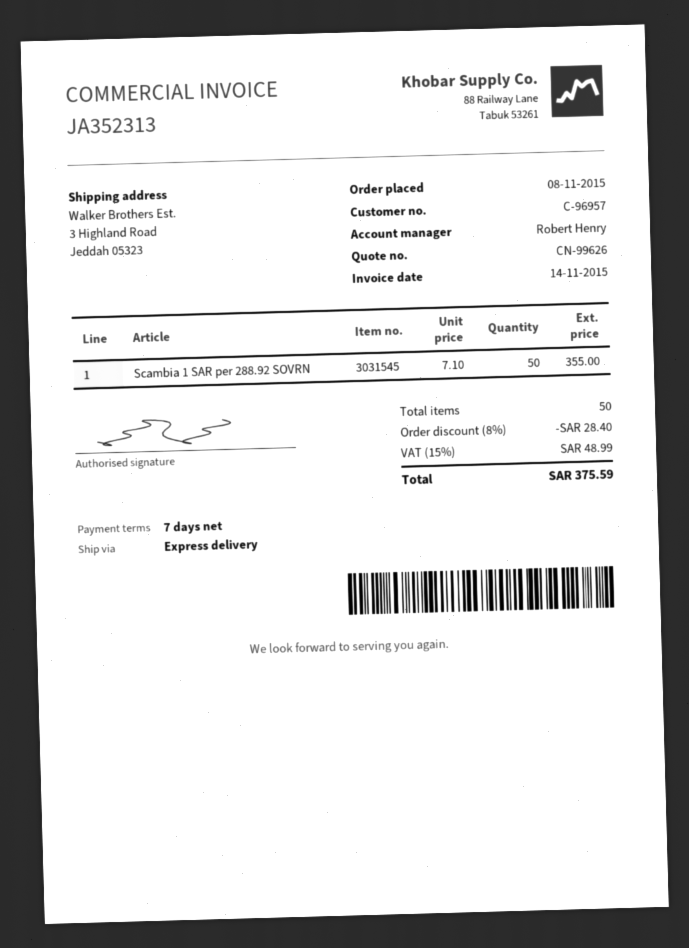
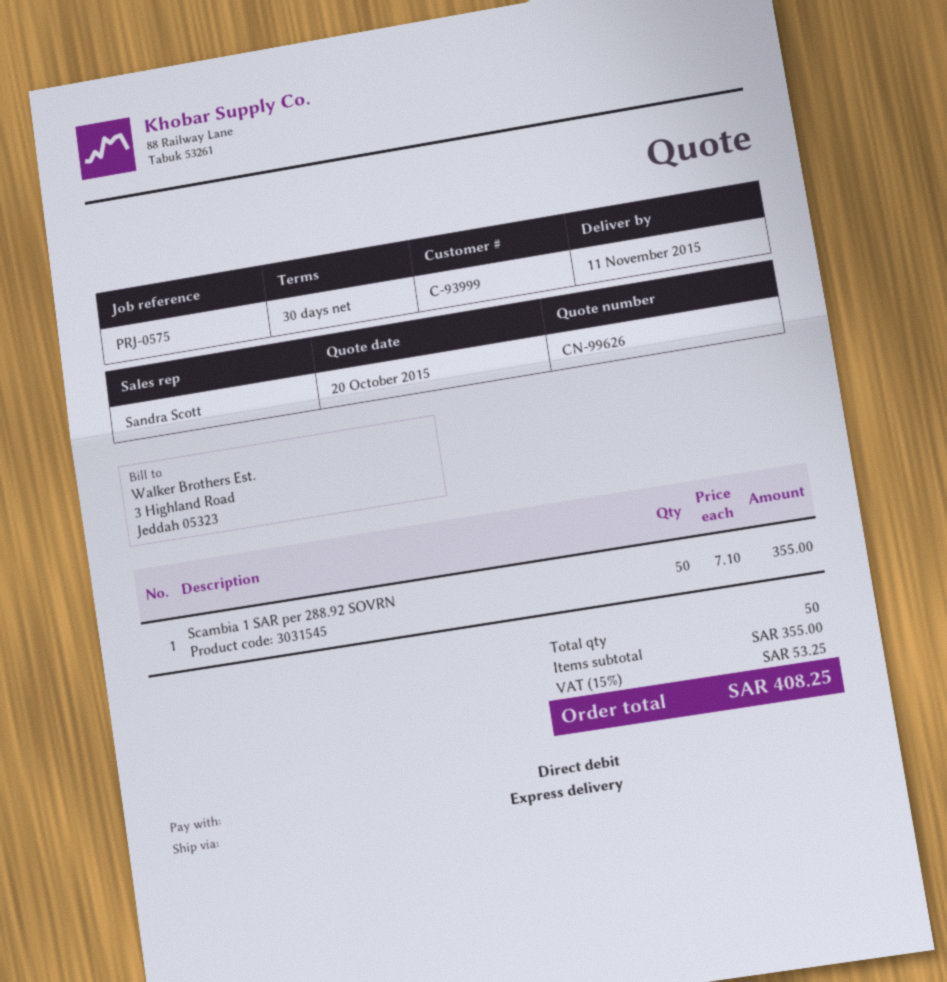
payment terms: 7 days -> 30 days
customer number: C-96957 -> C-93999
sales rep: Robert Henry -> Sandra Scott
discount: 8% = 28.40 -> none
tax: 15% = 48.99 -> 15% = 53.25
total: 375.59 -> 408.25

